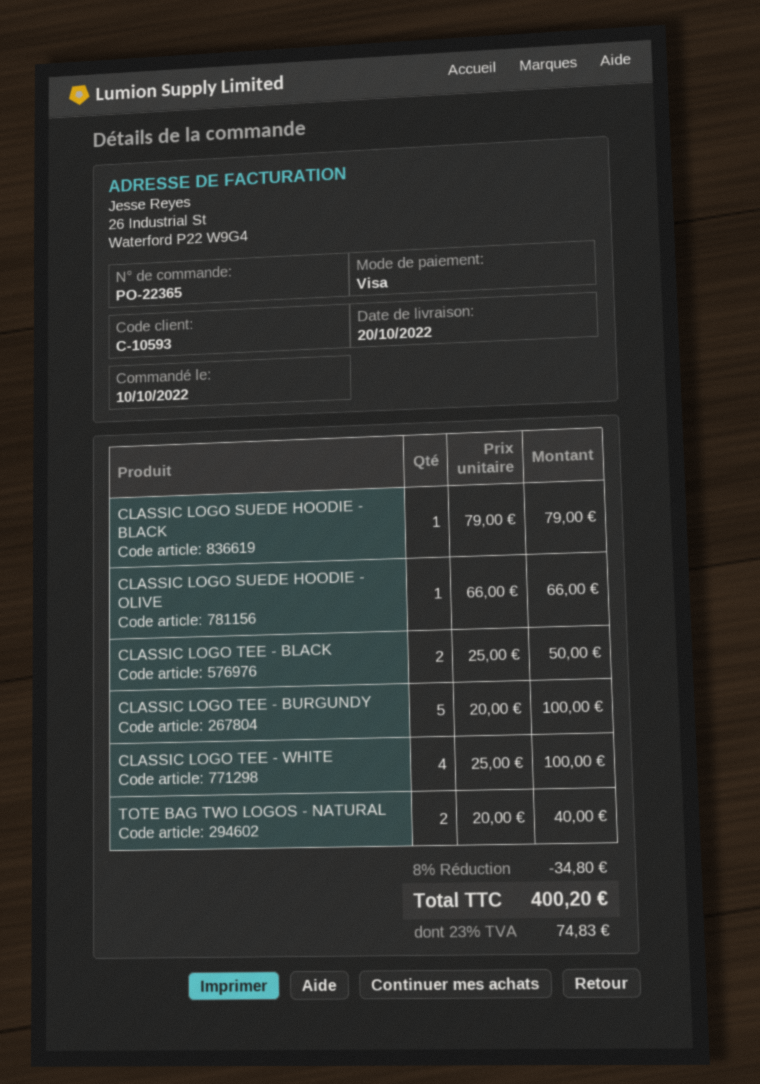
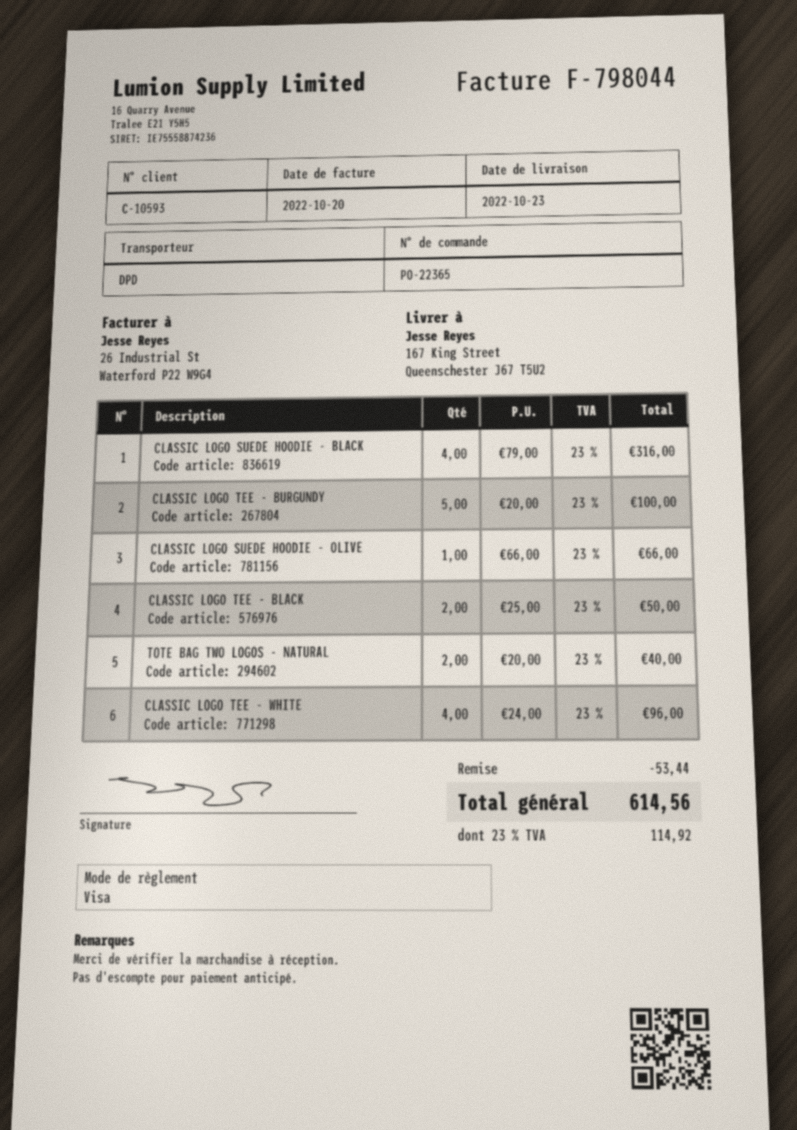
delivery date: 2022-10-20 -> 2022-10-23
CLASSIC LOGO SUEDE HOODIE - BLACK: 1 x 79.00 = 79.00 -> 4 x 79.00 = 316.00
CLASSIC LOGO TEE - WHITE: 4 x 25.00 = 100.00 -> 4 x 24.00 = 96.00
discount: 34.80 -> 53.44
tax: 23% = 74.83 -> 23% = 114.92
total: 400.20 -> 614.56

